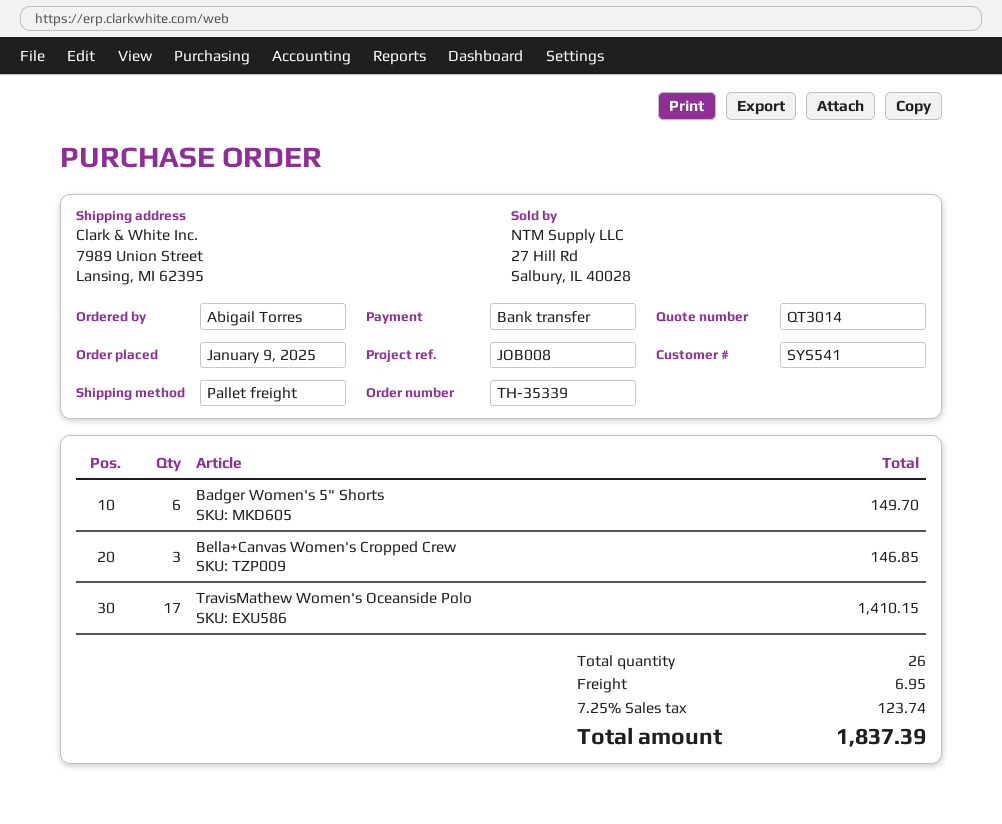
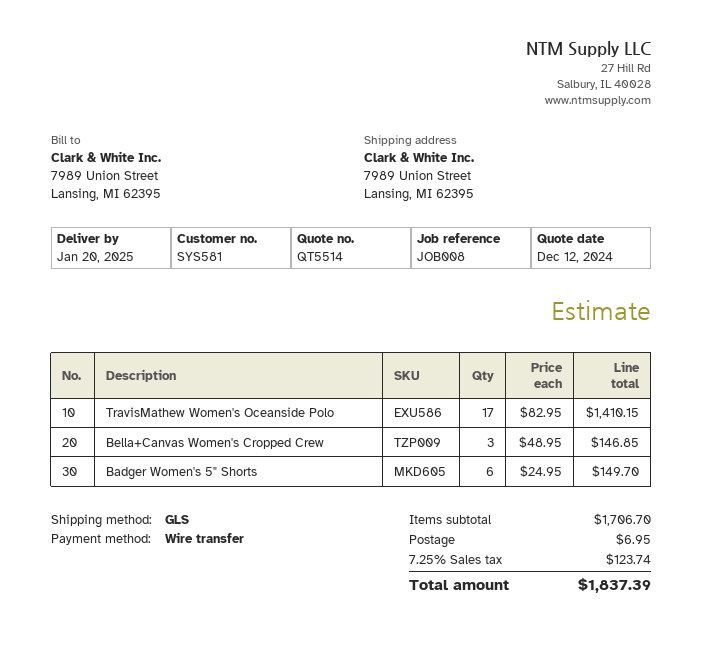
quote number: QT3014 -> QT5514
customer number: SYS541 -> SYS581
shipping method: pallet freight -> GLS

